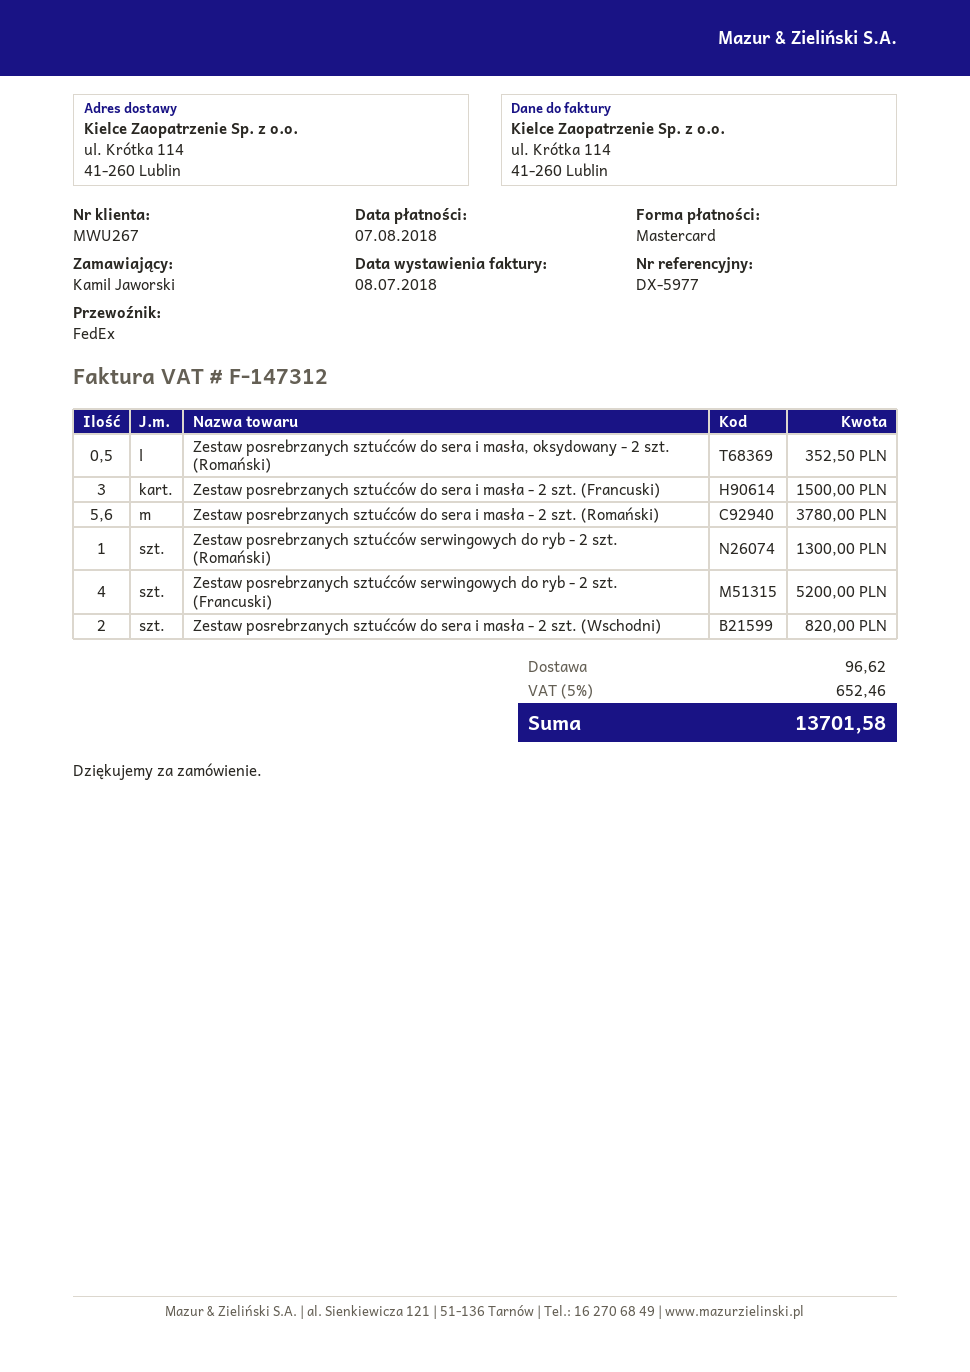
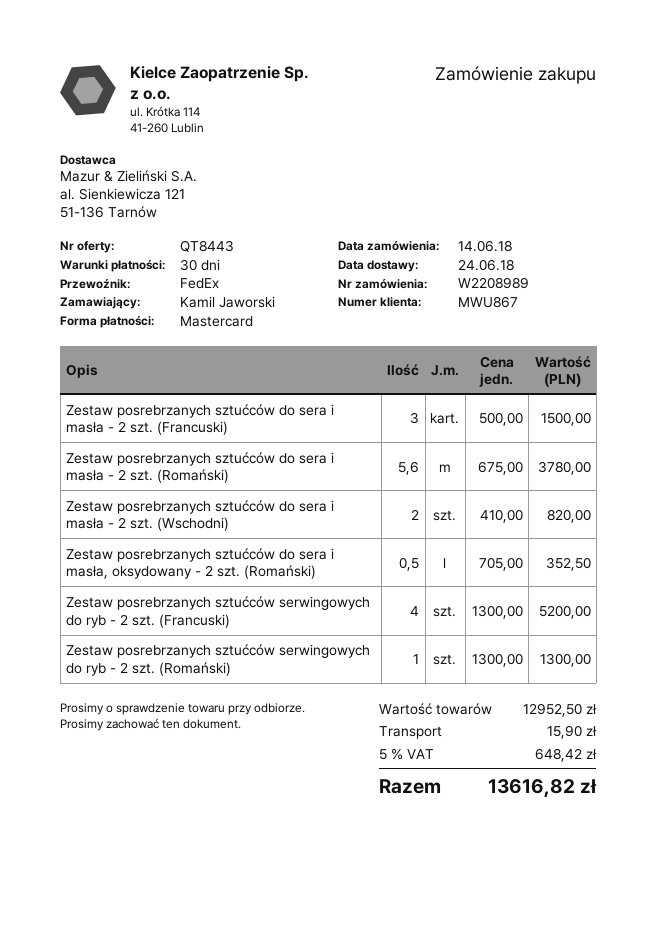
customer number: MWU267 -> MWU867
shipping: 96.62 -> 15.90
tax: 5% = 652.46 -> 5% = 648.42
total: 13701.58 -> 13616.82

